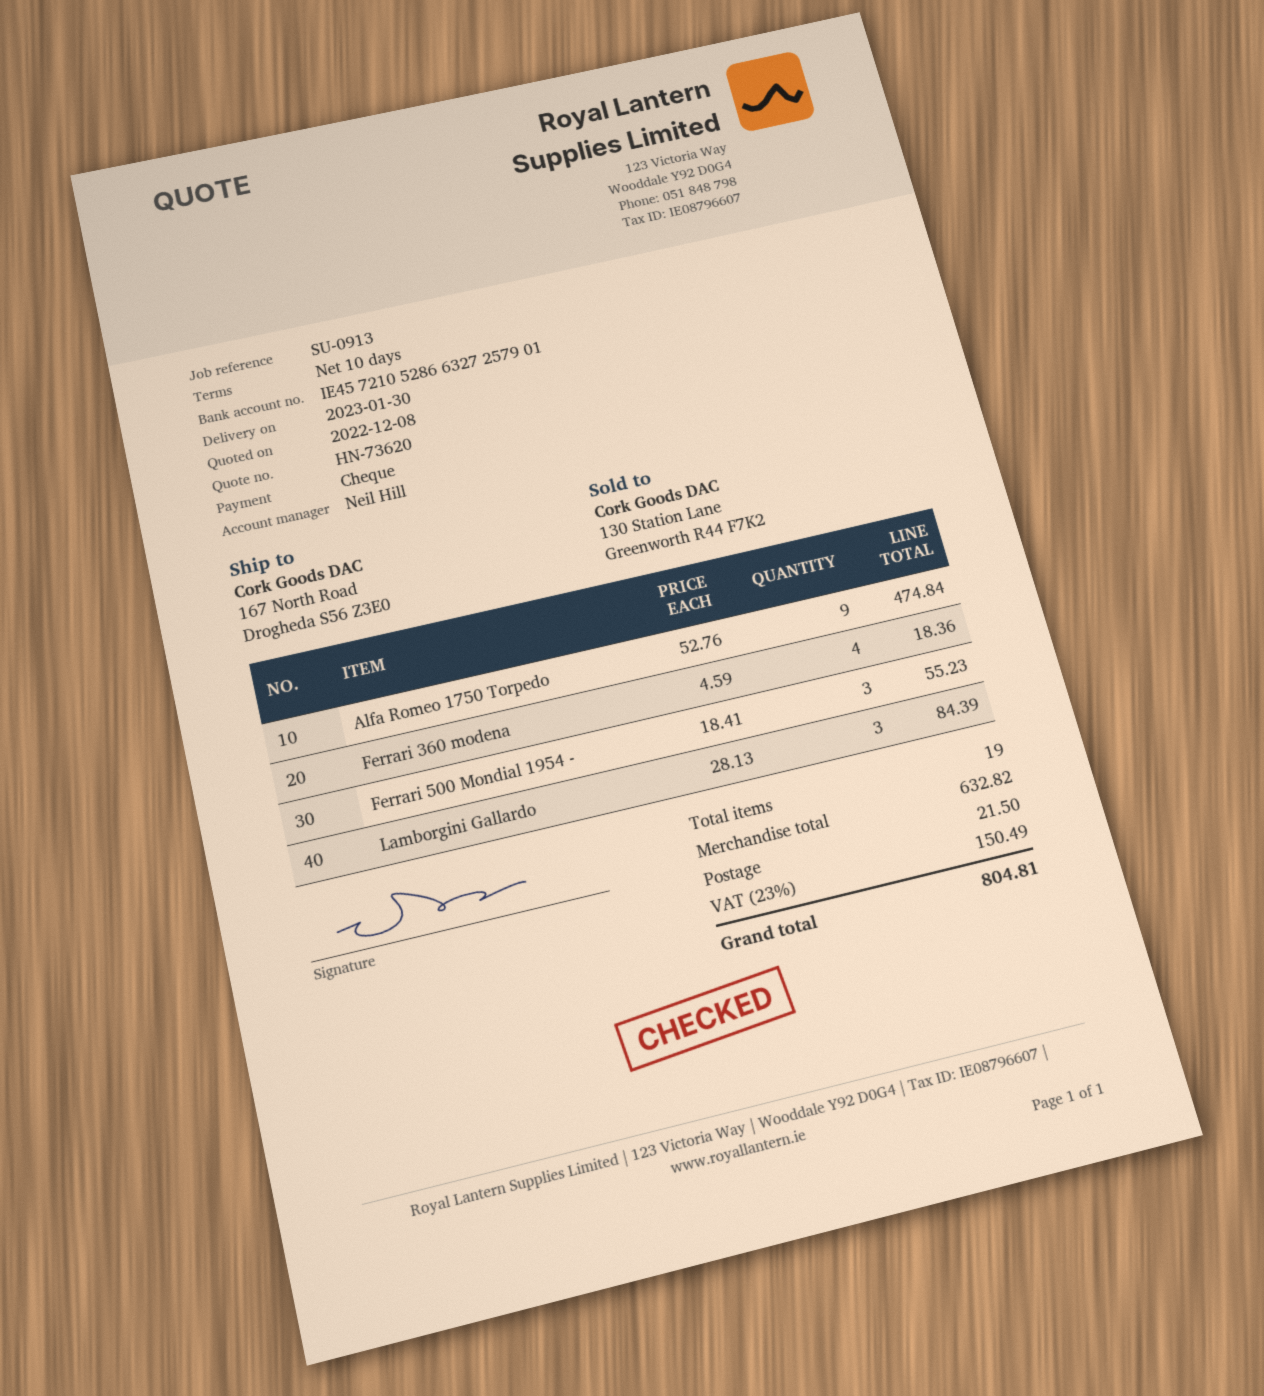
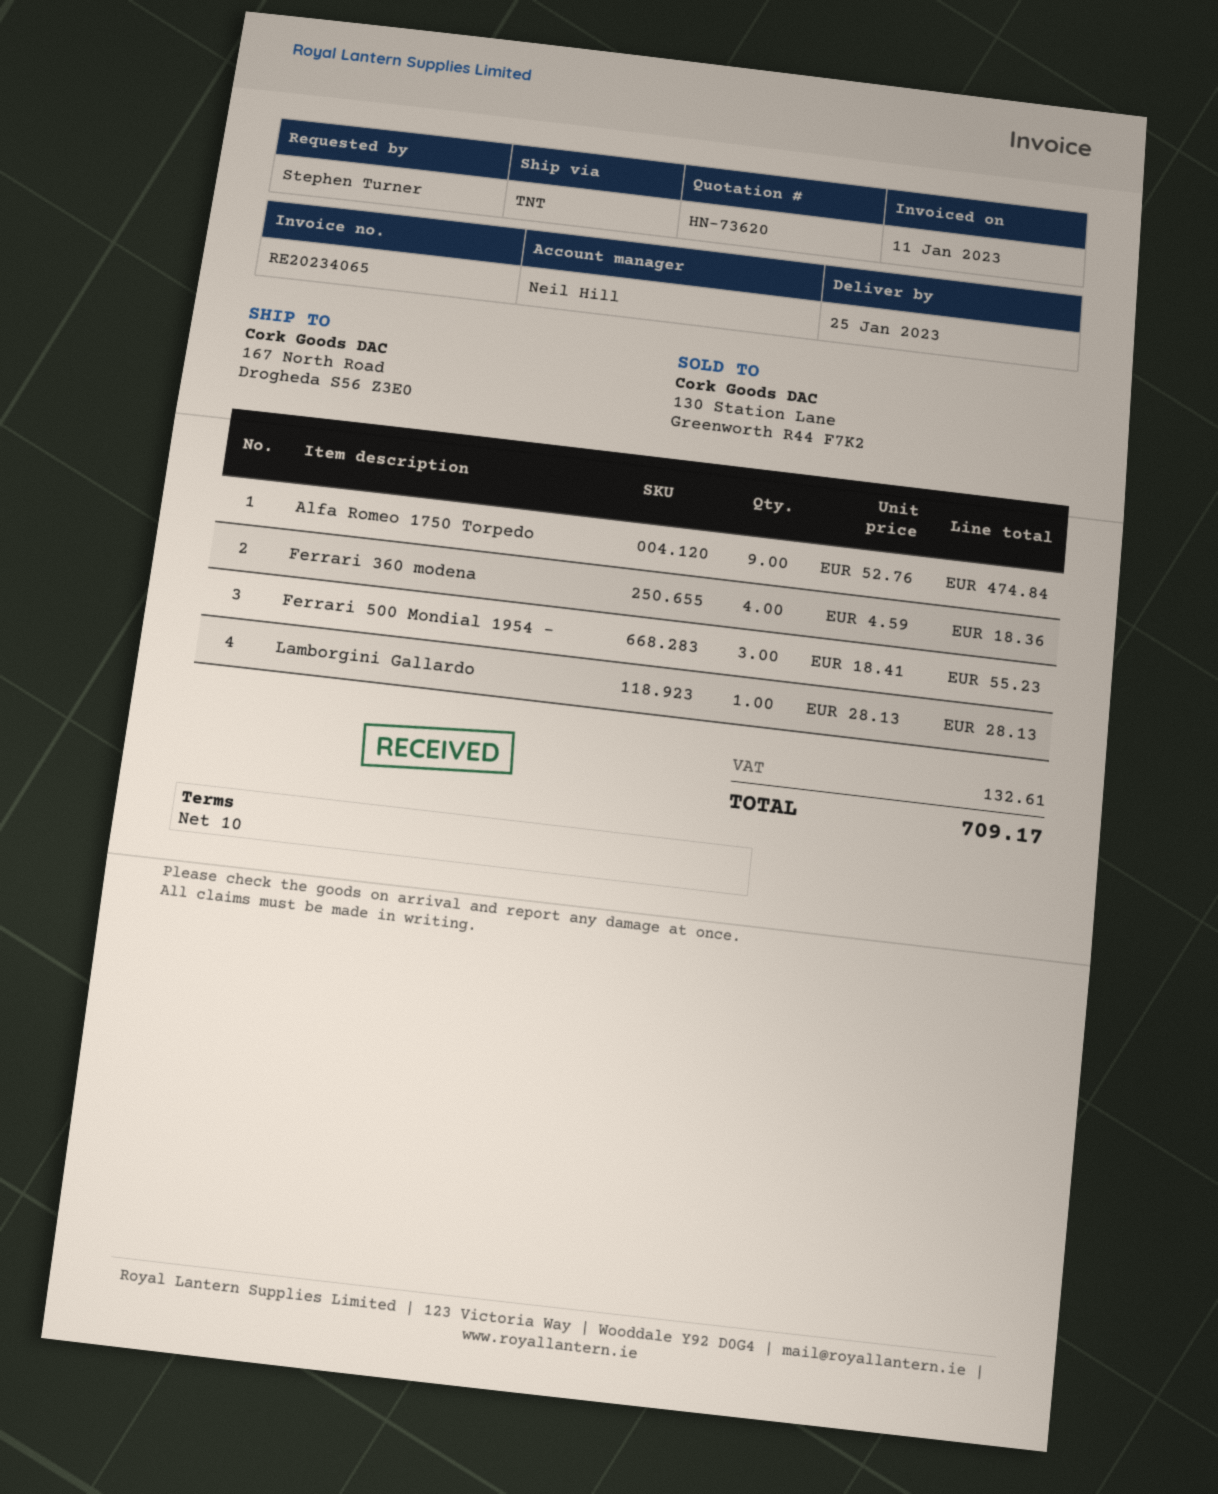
delivery date: 2023-01-30 -> 2023-01-25
Lamborgini Gallardo: 3 x 28.13 = 84.39 -> 1 x 28.13 = 28.13
shipping: 21.50 -> none
tax: 150.49 -> 132.61
total: 804.81 -> 709.17

